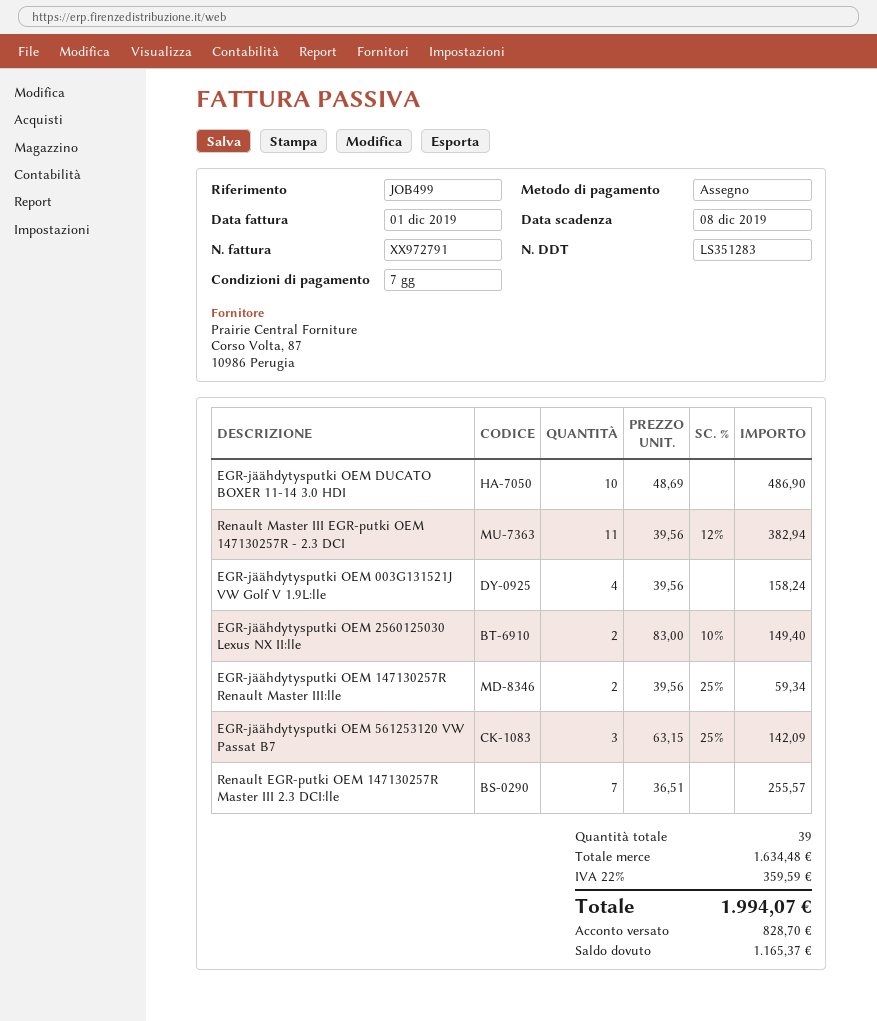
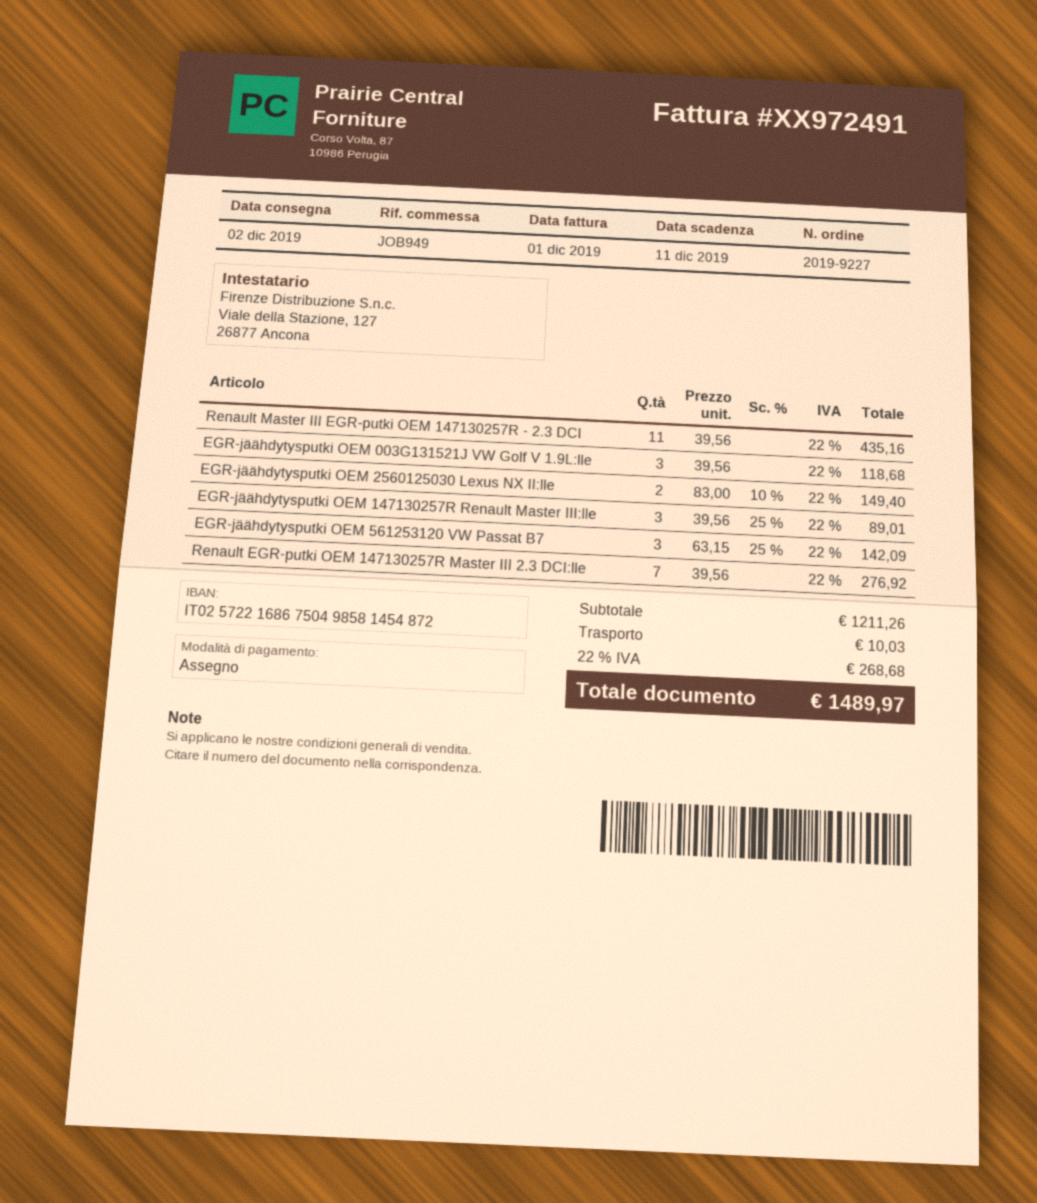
invoice number: XX972791 -> XX972491
due date: 2019-12-08 -> 2019-12-11
reference: JOB499 -> JOB949
EGR-jäähdytysputki OEM DUCATO BOXER 11-14 3.0 HDI: 10 x 48.69 = 486.90 -> none
Renault Master III EGR-putki OEM 147130257R - 2.3 DCI: 11 x 39.56 - 12% = 382.94 -> 11 x 39.56 = 435.16
EGR-jäähdytysputki OEM 003G131521J VW Golf V 1.9L:lle: 4 x 39.56 = 158.24 -> 3 x 39.56 = 118.68
EGR-jäähdytysputki OEM 147130257R Renault Master III:lle: 2 x 39.56 - 25% = 59.34 -> 3 x 39.56 - 25% = 89.01
Renault EGR-putki OEM 147130257R Master III 2.3 DCI:lle: 7 x 36.51 = 255.57 -> 7 x 39.56 = 276.92
subtotal: 1634.48 -> 1211.26
shipping: none -> 10.03
tax: 22% = 359.59 -> 22% = 268.68
total: 1994.07 -> 1489.97

